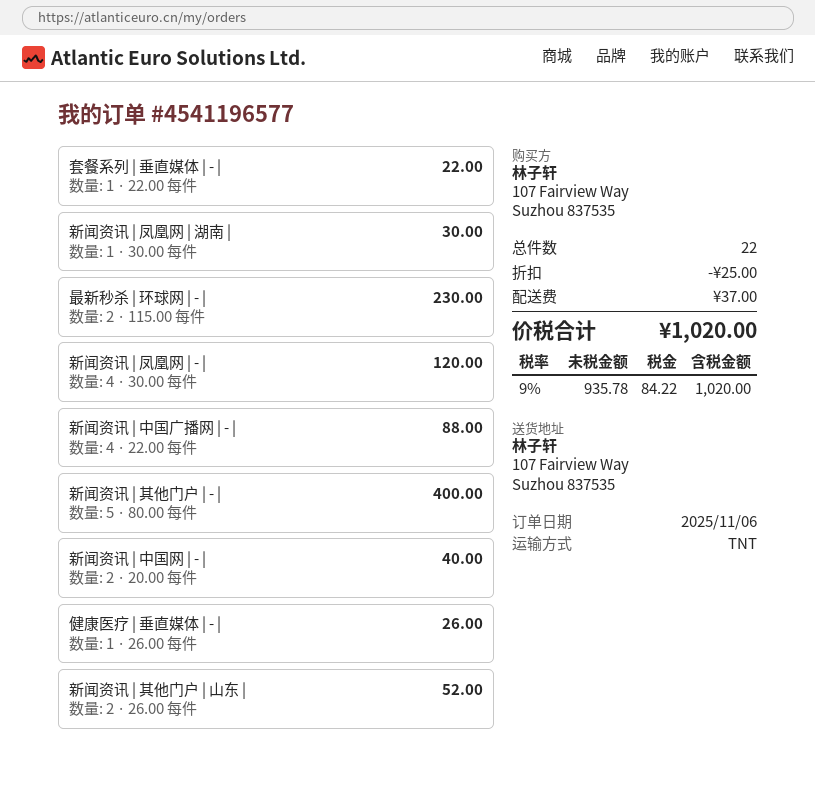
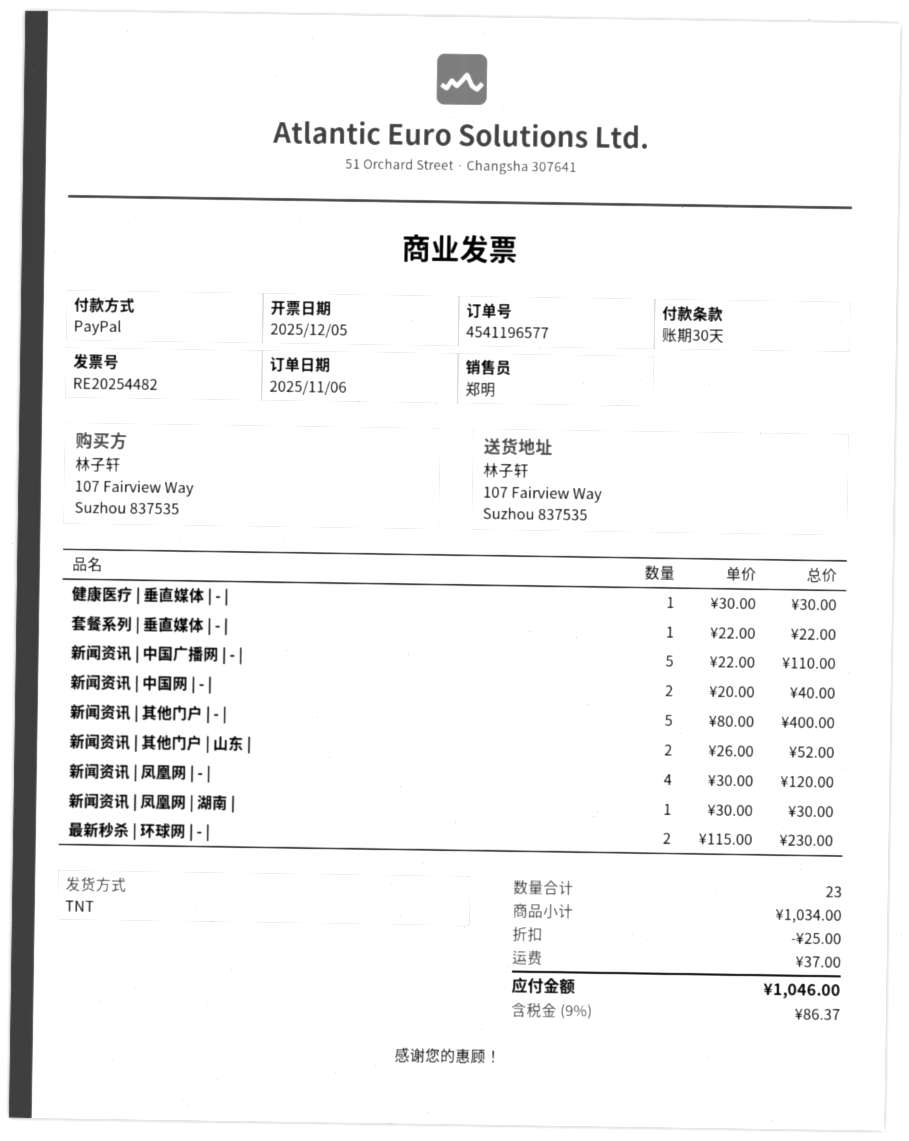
新闻资讯 | 中国广播网 | - |: 4 x 22.00 = 88.00 -> 5 x 22.00 = 110.00
健康医疗 | 垂直媒体 | - |: 1 x 26.00 = 26.00 -> 1 x 30.00 = 30.00
total quantity: 22 -> 23
tax: 9% = 84.22 -> 9% = 86.37
total: 1020.00 -> 1046.00

